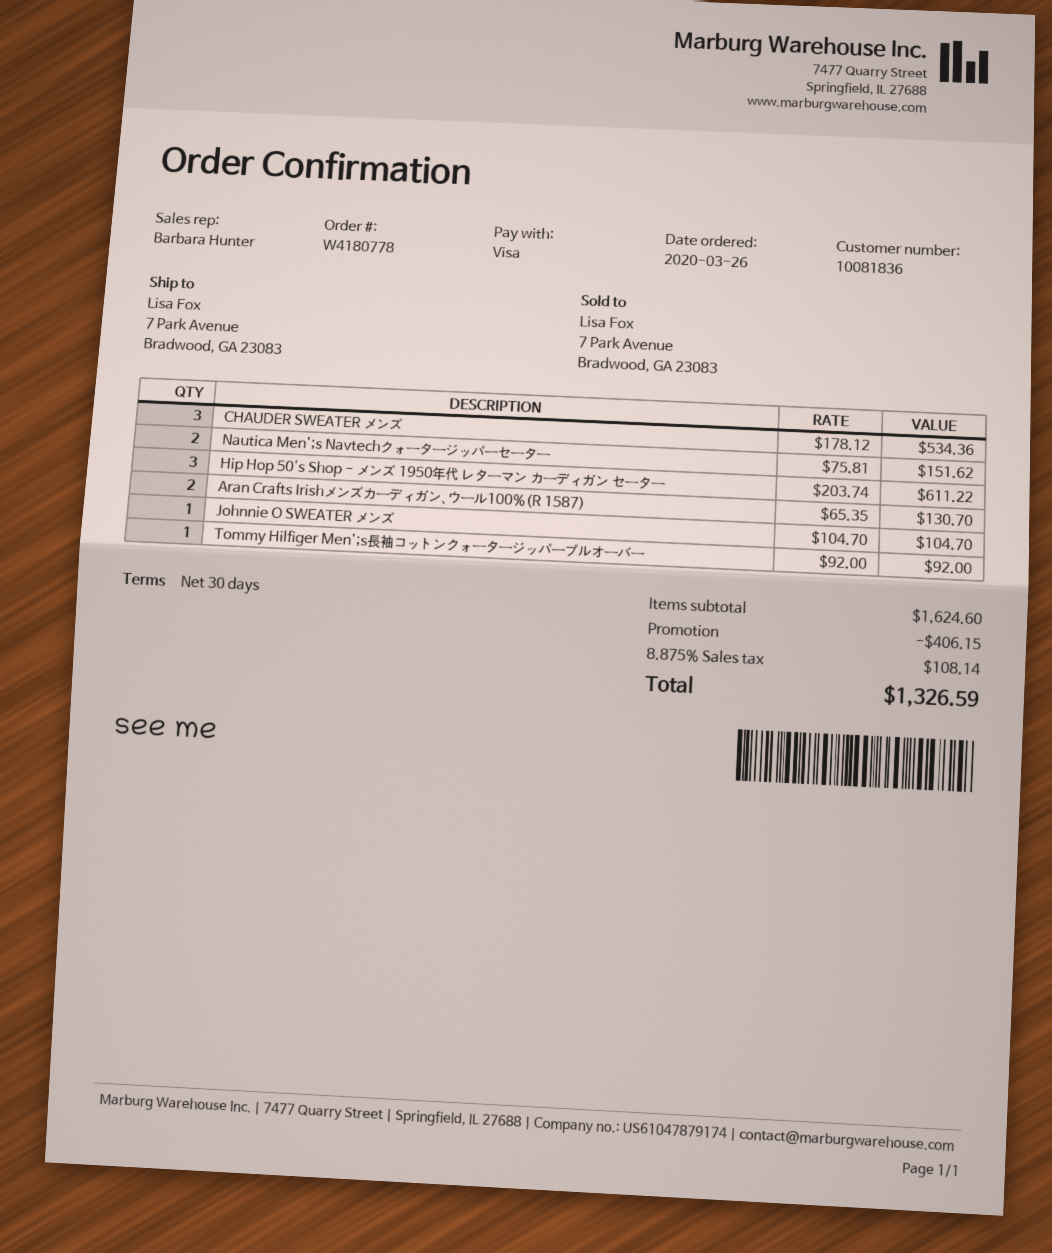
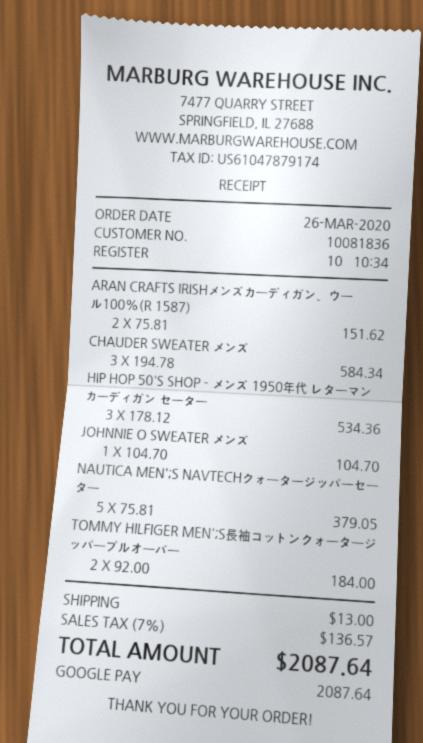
payment method: Visa -> Google Pay
CHAUDER SWEATER メンズ: 3 x 178.12 = 534.36 -> 3 x 194.78 = 584.34
Nautica Men';s Navtechクォータージッパーセーター: 2 x 75.81 = 151.62 -> 5 x 75.81 = 379.05
Hip Hop 50's Shop - メンズ 1950年代 レターマン カーディガン セーター: 3 x 203.74 = 611.22 -> 3 x 178.12 = 534.36
Aran Crafts Irishメンズカーディガン、ウール100%(R 1587): 2 x 65.35 = 130.70 -> 2 x 75.81 = 151.62
Tommy Hilfiger Men';s長袖コットンクォータージッパープルオーバー: 1 x 92.00 = 92.00 -> 2 x 92.00 = 184.00
discount: 406.15 -> none
shipping: none -> 13.00
tax: 8.875% = 108.14 -> 7% = 136.57
total: 1326.59 -> 2087.64

